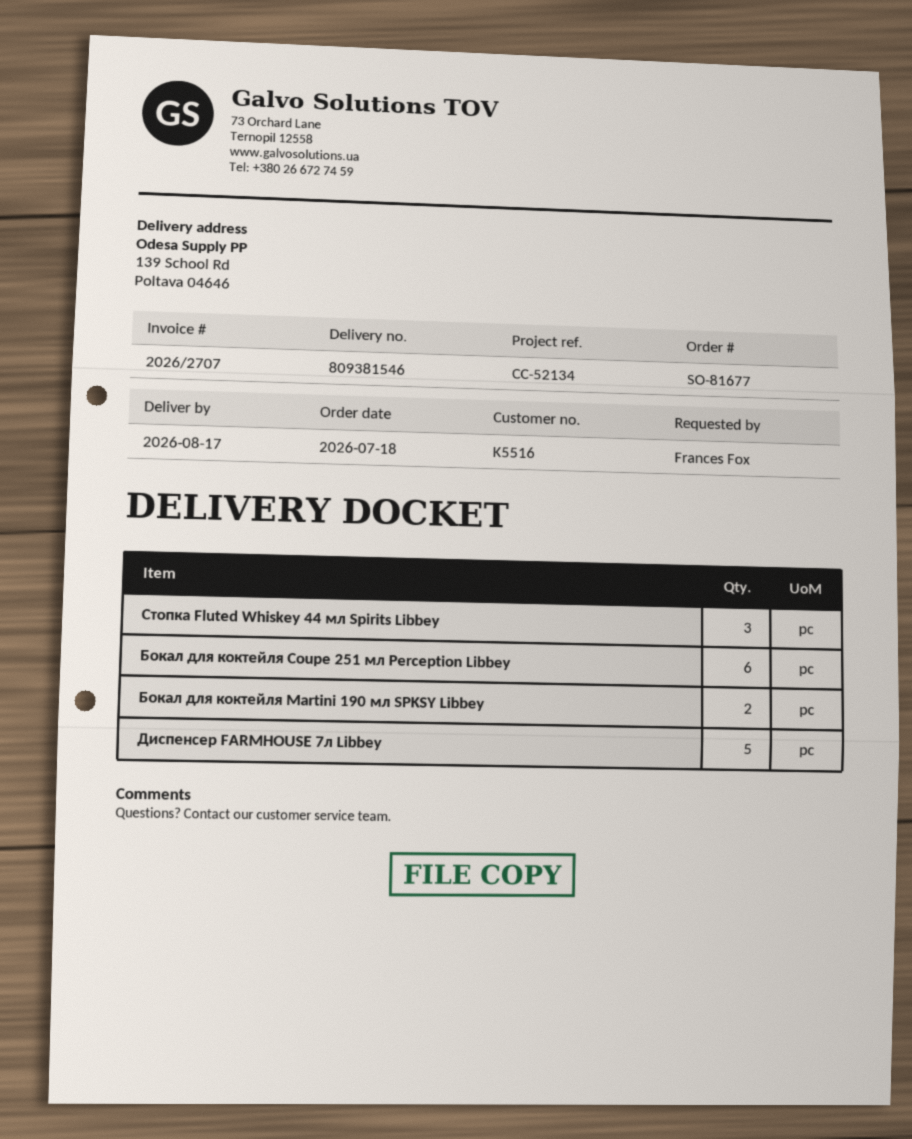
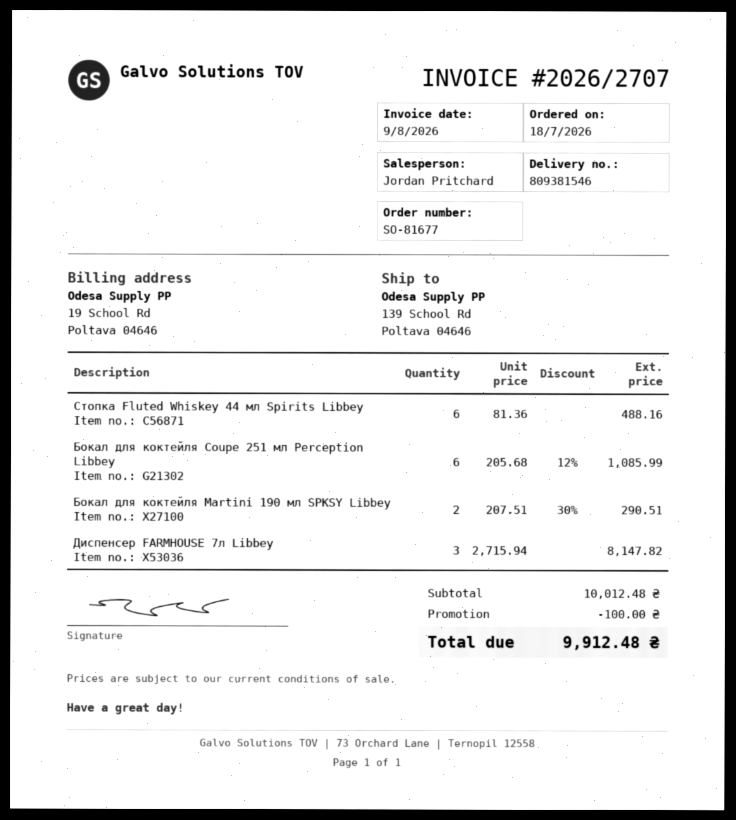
Стопка Fluted Whiskey 44 мл Spirits Libbey: 3 -> 6
Диспенсер FARMHOUSE 7л Libbey: 5 -> 3

